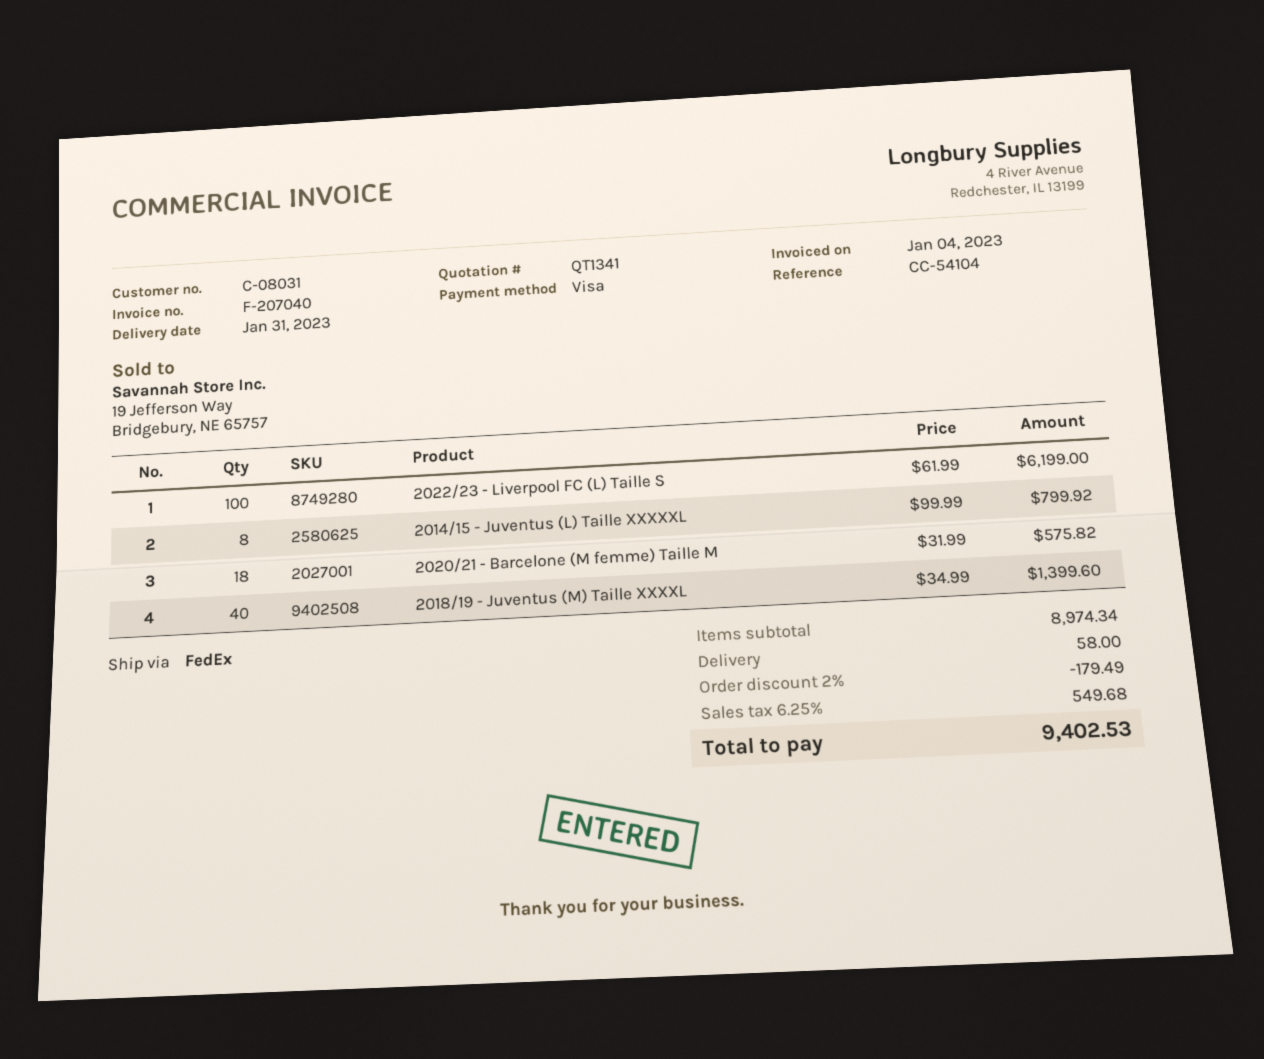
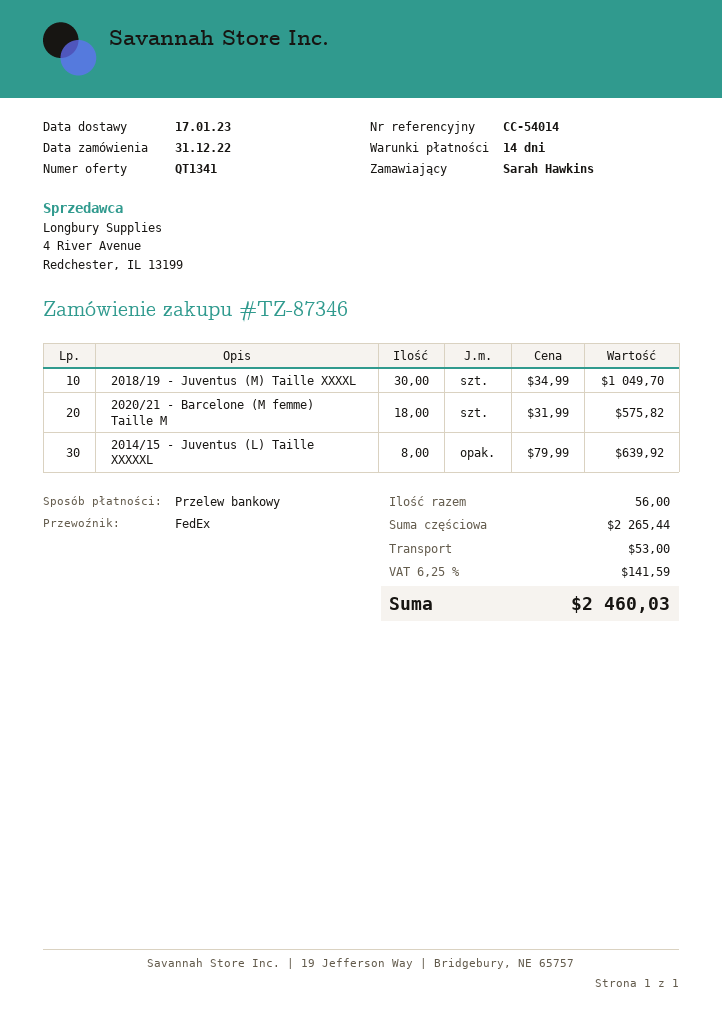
delivery date: 2023-01-31 -> 2023-01-17
reference: CC-54104 -> CC-54014
payment method: Visa -> bank transfer
2022/23 - Liverpool FC (L) Taille S: 100 x 61.99 = 6199.00 -> none
2014/15 - Juventus (L) Taille XXXXXL: 8 x 99.99 = 799.92 -> 8 x 79.99 = 639.92
2018/19 - Juventus (M) Taille XXXXL: 40 x 34.99 = 1399.60 -> 30 x 34.99 = 1049.70
subtotal: 8974.34 -> 2265.44
discount: 2% = 179.49 -> none
shipping: 58.00 -> 53.00
tax: 6.25% = 549.68 -> 6.25% = 141.59
total: 9402.53 -> 2460.03

